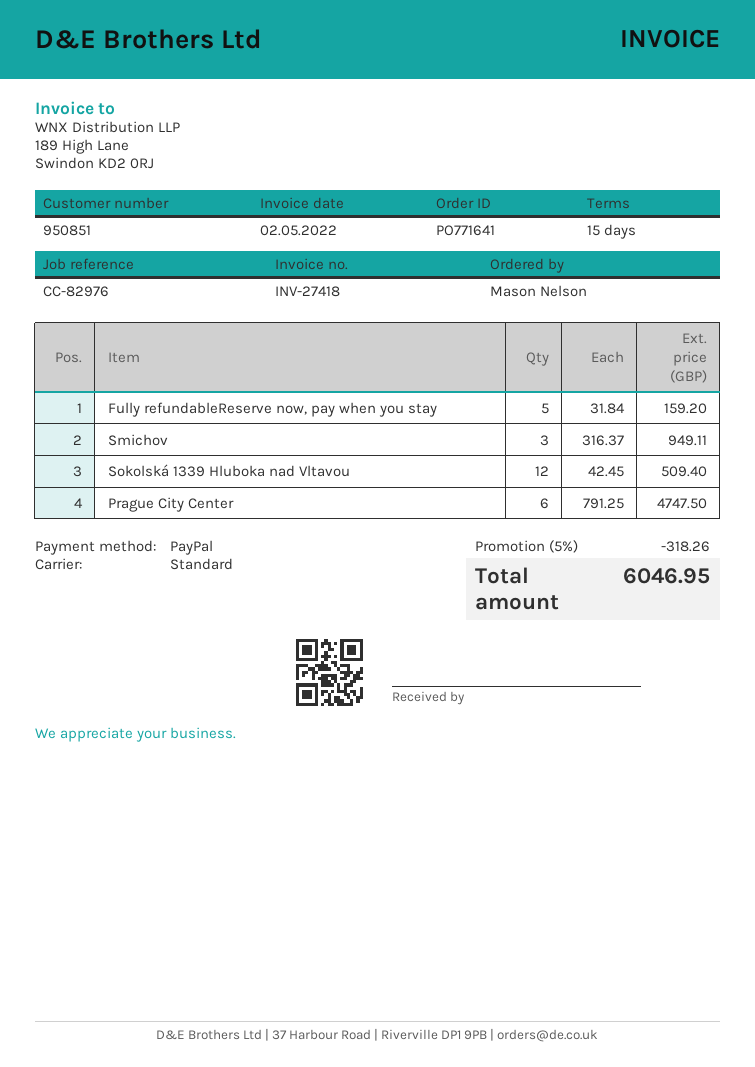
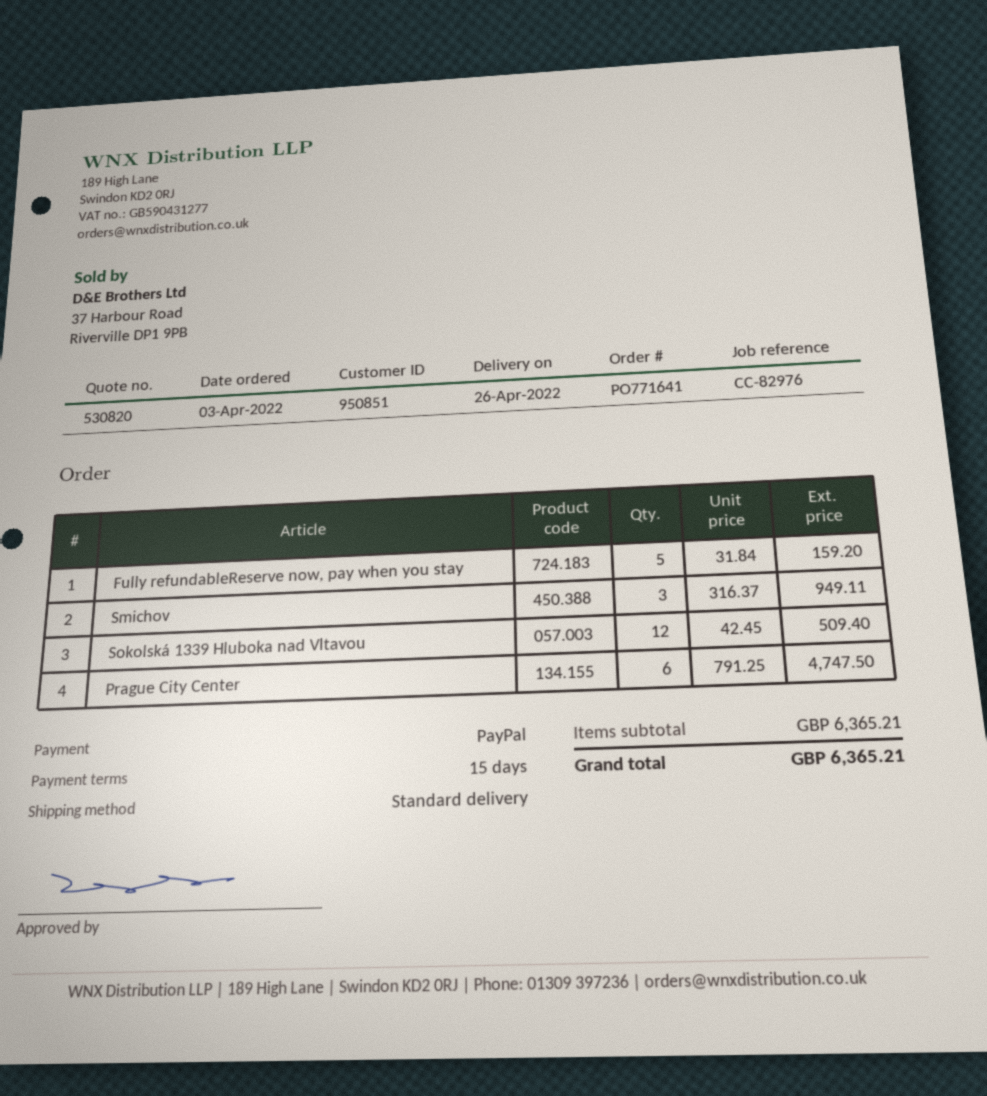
discount: 5% = 318.26 -> none
total: 6046.95 -> 6365.21

